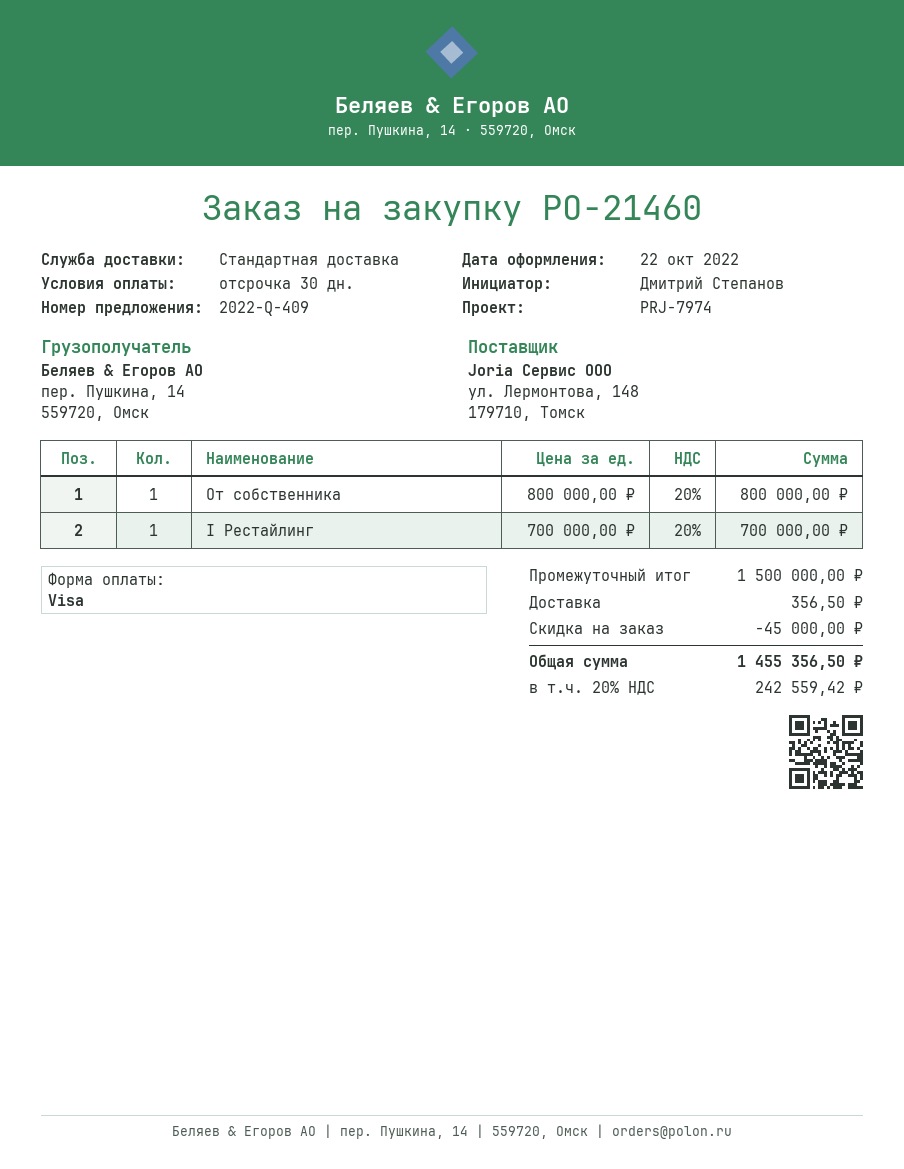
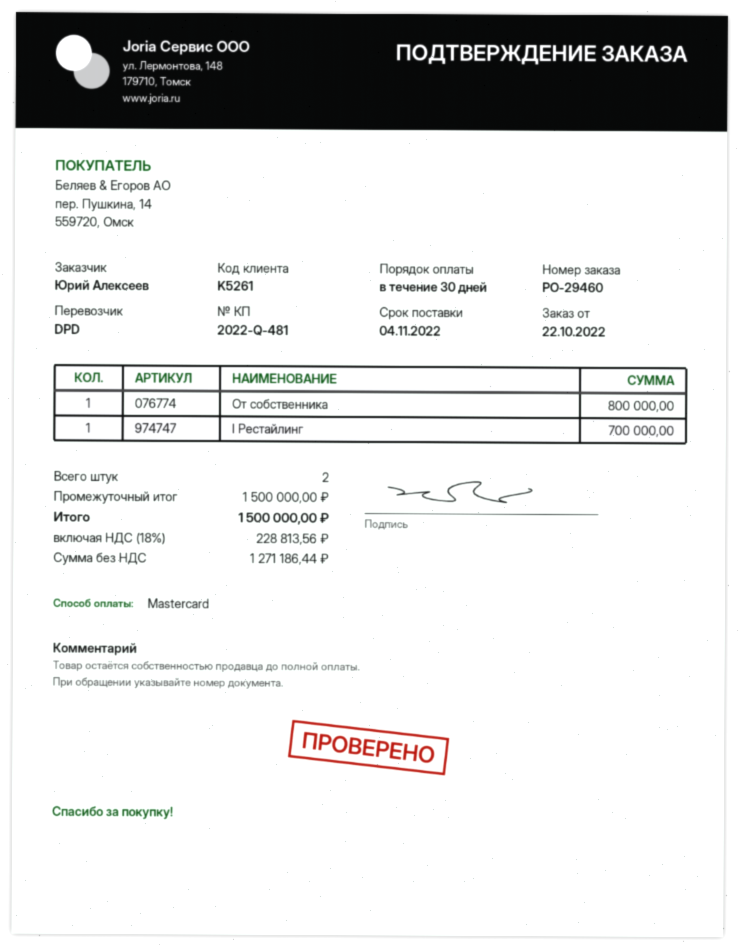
quote number: 2022-Q-409 -> 2022-Q-481
order number: PO-21460 -> PO-29460
ordered by: Дмитрий Степанов -> Юрий Алексеев
payment method: Visa -> Mastercard
shipping method: standard -> DPD
discount: 45000.00 -> none
shipping: 356.50 -> none
tax: 20% = 242559.42 -> 18% = 228813.56
total: 1455356.50 -> 1500000.00

